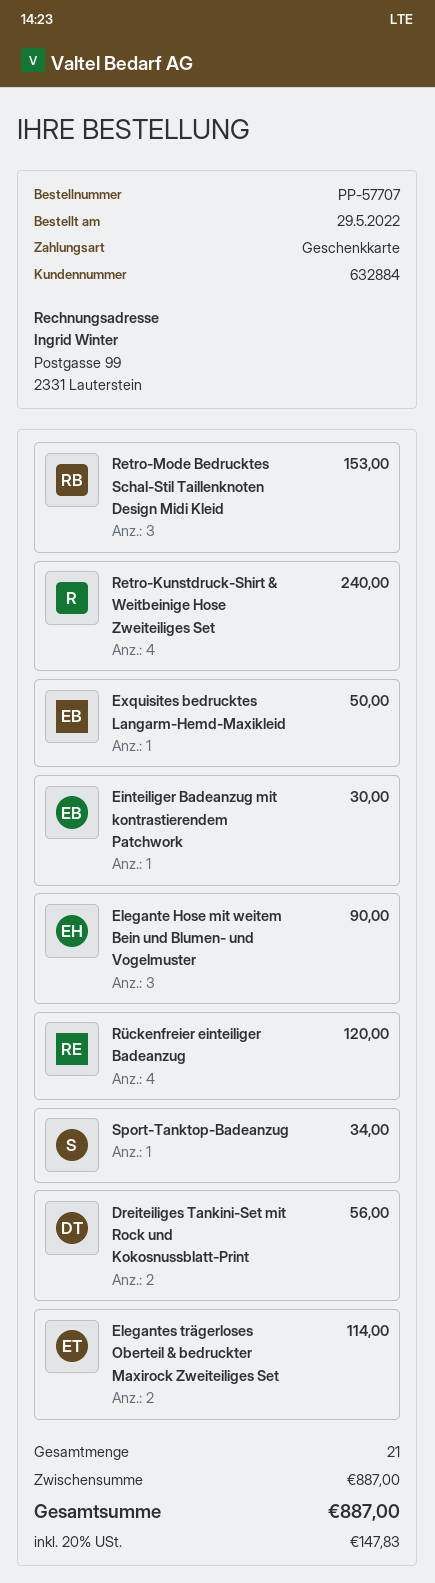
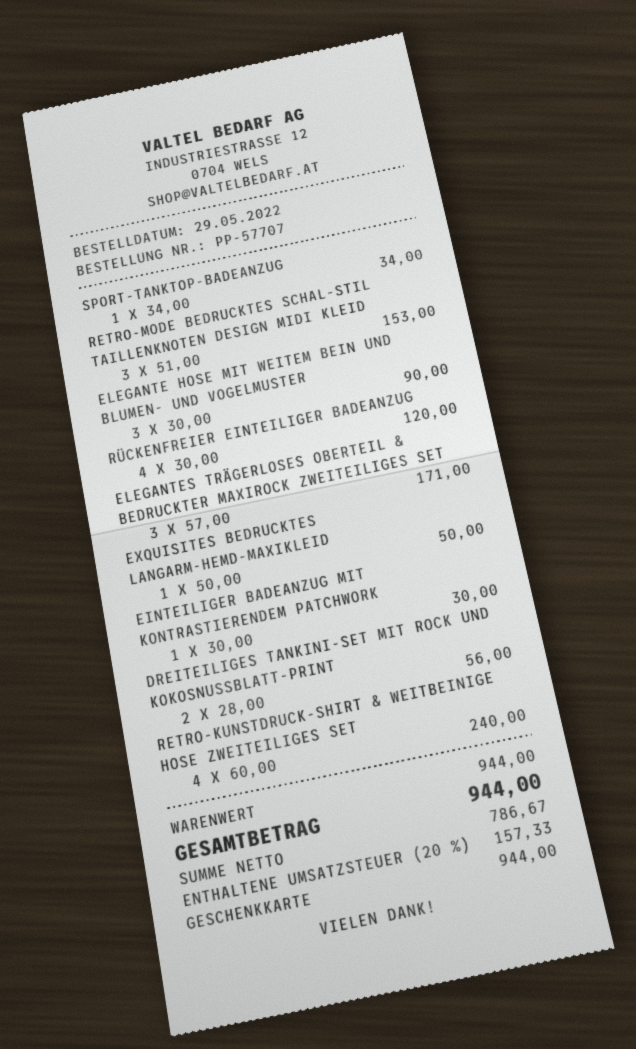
Elegantes trägerloses Oberteil & bedruckter Maxirock Zweiteiliges Set: 2 for 114.00 -> 3 for 171.00
subtotal: 887.00 -> 944.00
tax: 20% = 147.83 -> 20% = 157.33
total: 887.00 -> 944.00

